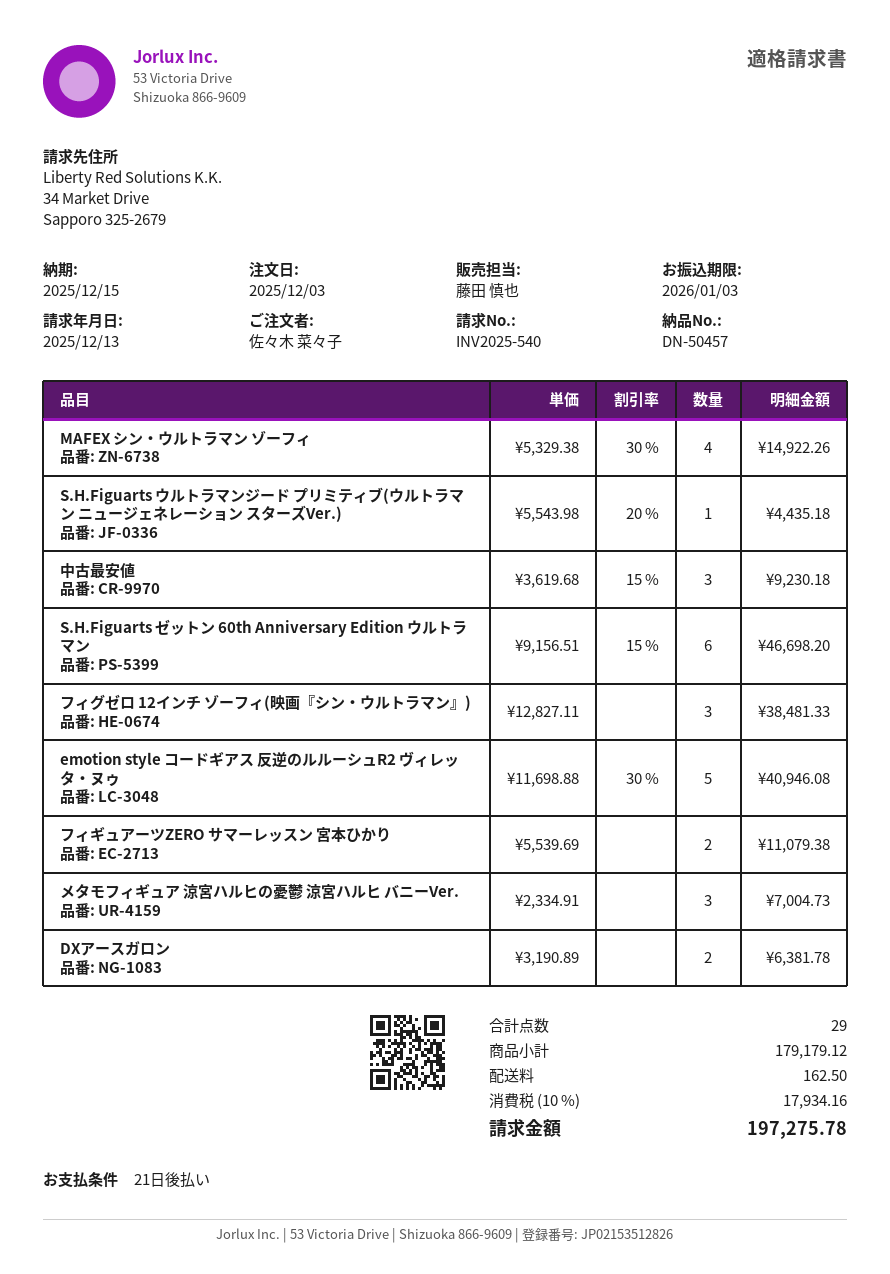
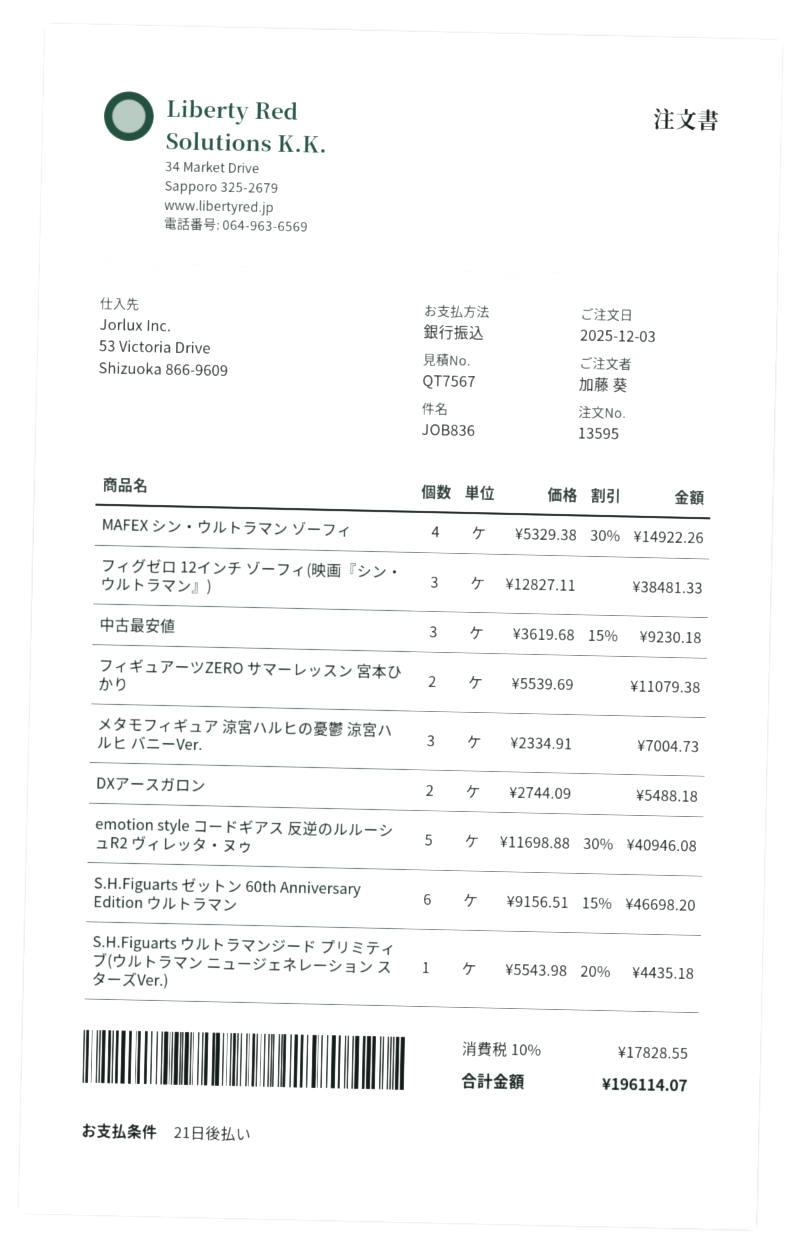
ordered by: 佐々木 菜々子 -> 加藤 葵
DXアースガロン: 2 x 3190.89 = 6381.78 -> 2 x 2744.09 = 5488.18
shipping: 162.50 -> none
tax: 10% = 17934.16 -> 10% = 17828.55
total: 197275.78 -> 196114.07

